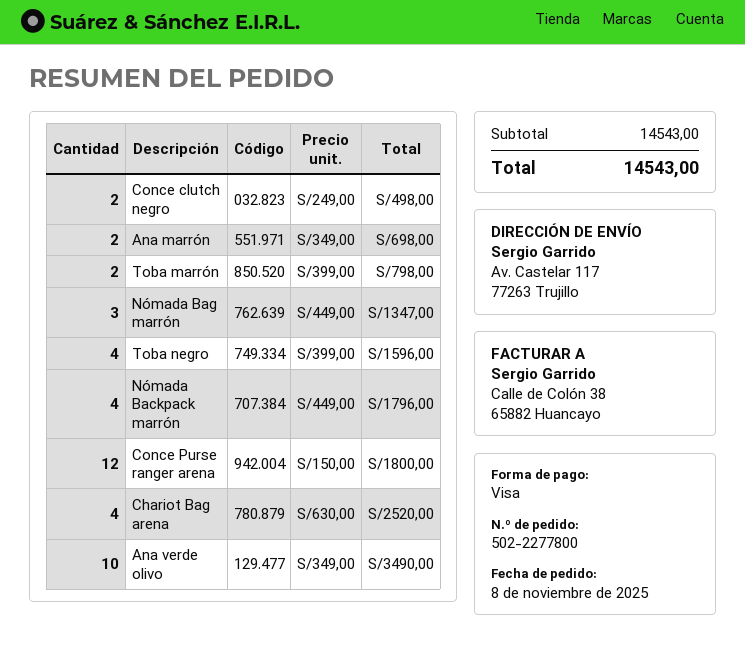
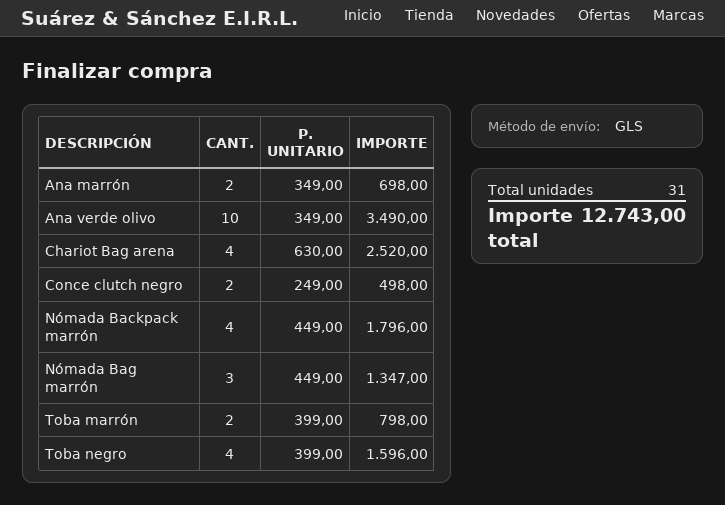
Conce Purse ranger arena: 12 x 150.00 = 1800.00 -> none
total: 14543.00 -> 12743.00

